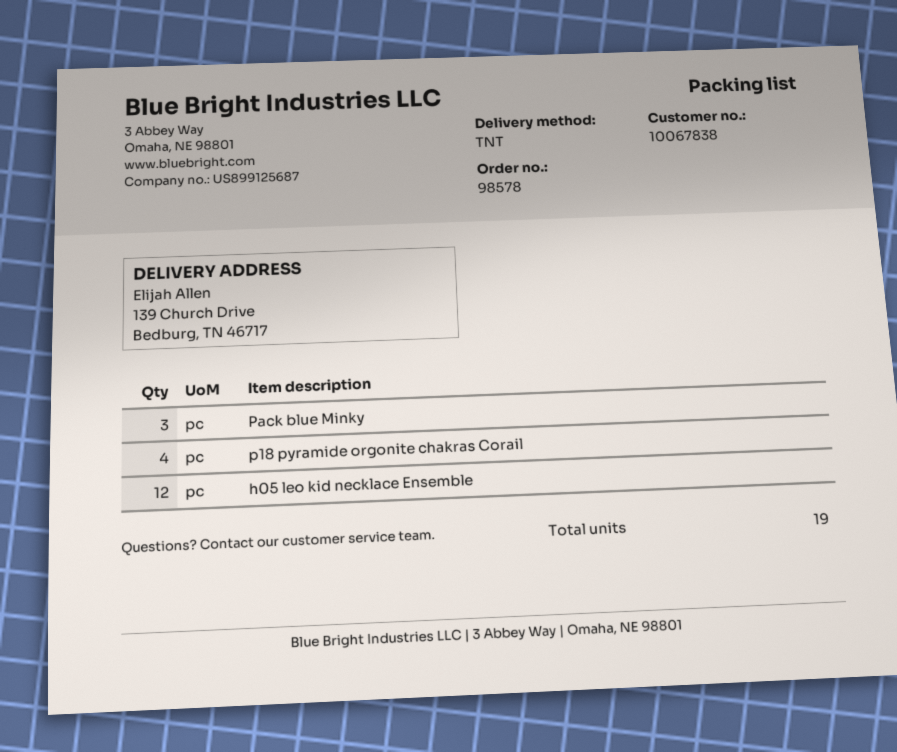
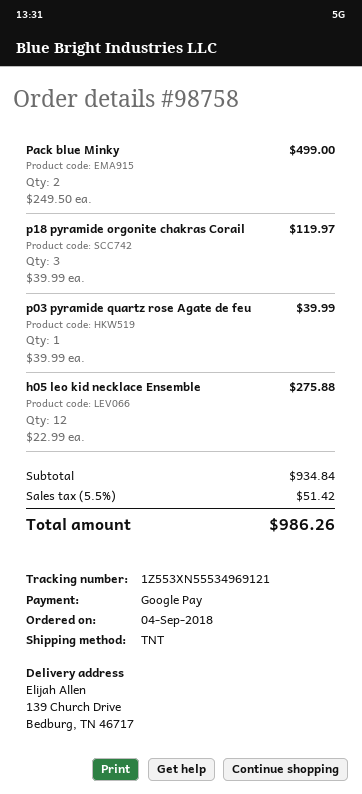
order number: 98578 -> 98758
Pack blue Minky: 3 -> 2
p18 pyramide orgonite chakras Corail: 4 -> 3
p03 pyramide quartz rose Agate de feu: none -> 1

